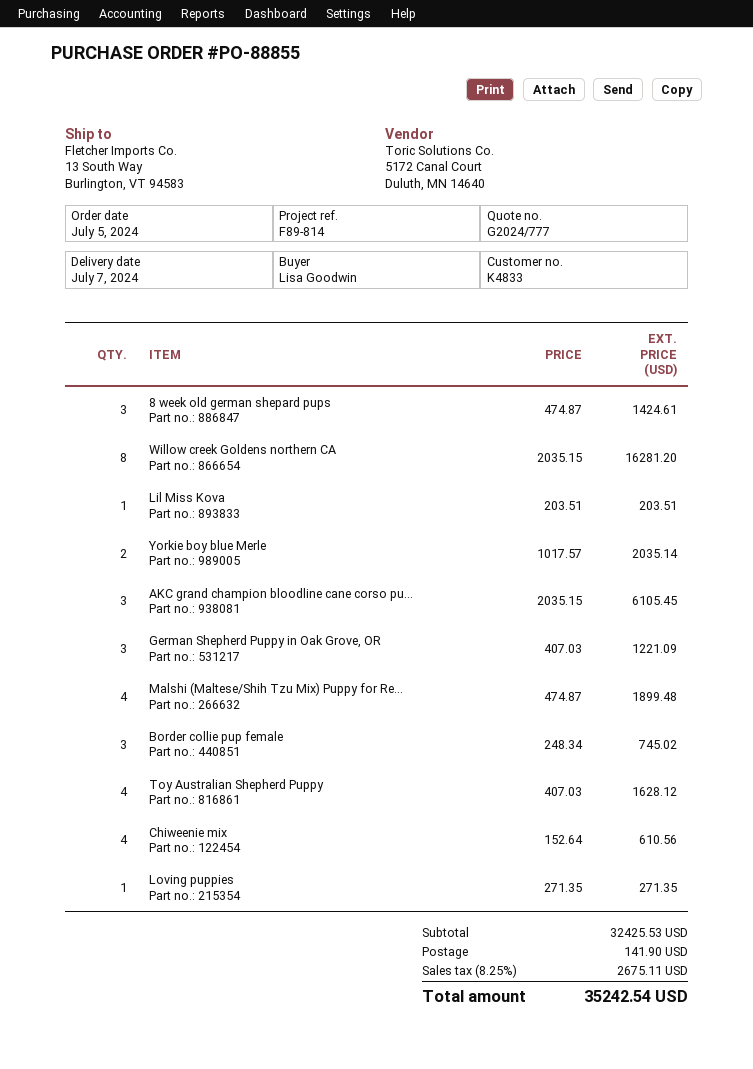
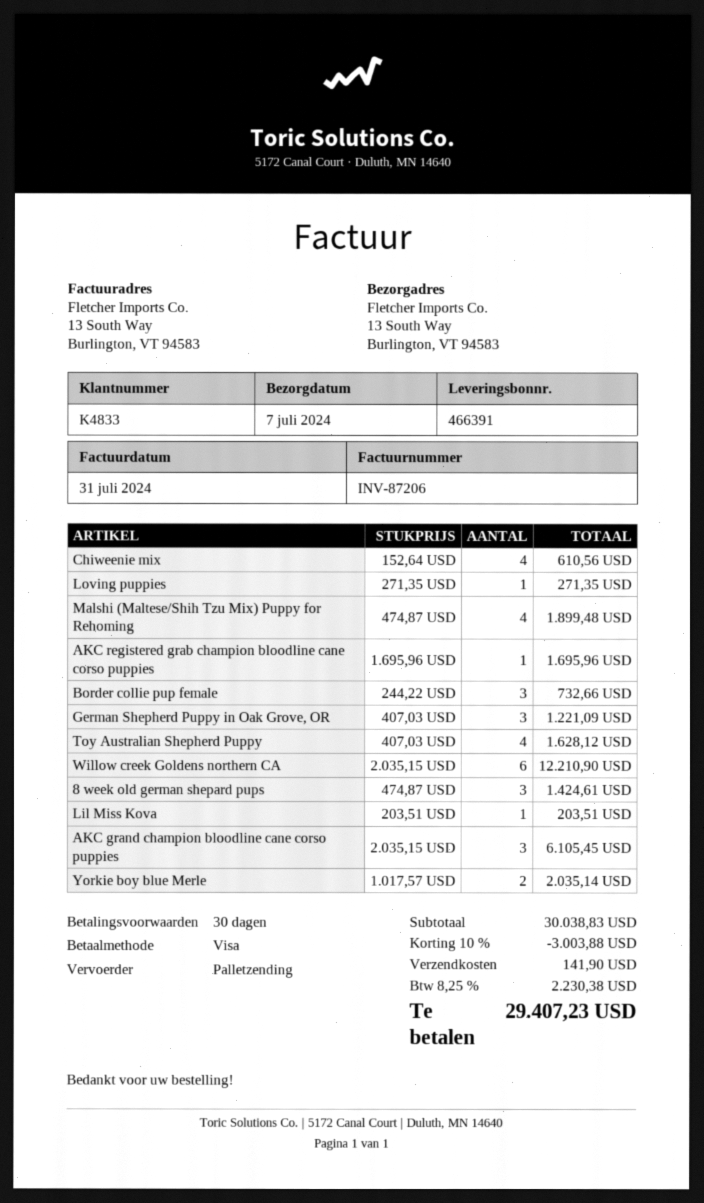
Willow creek Goldens northern CA: 8 x 2035.15 = 16281.20 -> 6 x 2035.15 = 12210.90
Border collie pup female: 3 x 248.34 = 745.02 -> 3 x 244.22 = 732.66
AKC registered grab champion bloodline cane corso puppies: none -> 1 x 1695.96 = 1695.96
subtotal: 32425.53 -> 30038.83
discount: none -> 10% = 3003.88
tax: 8.25% = 2675.11 -> 8.25% = 2230.38
total: 35242.54 -> 29407.23

